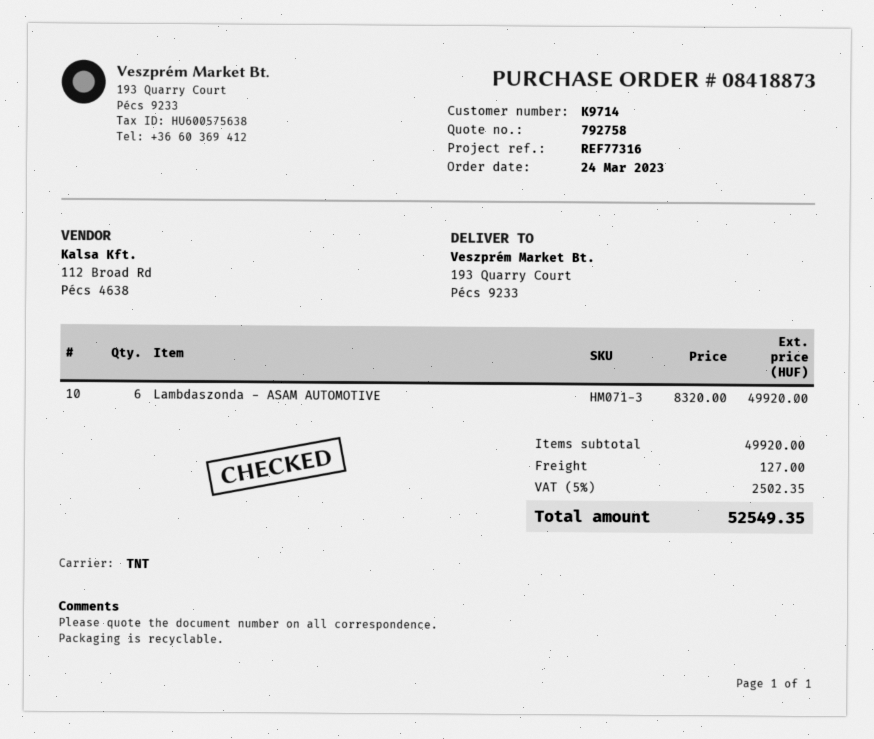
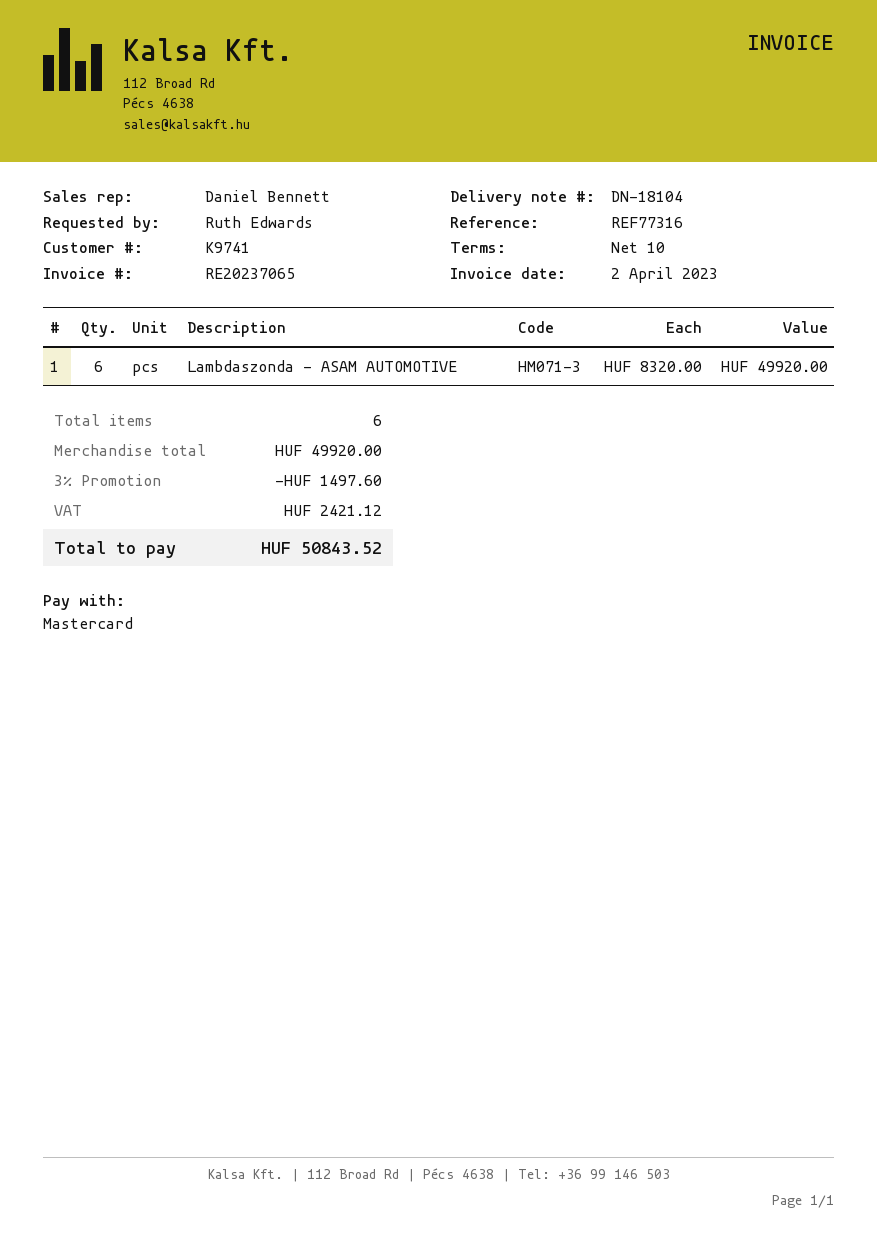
customer number: K9714 -> K9741
discount: none -> 3% = 1497.60
shipping: 127.00 -> none
tax: 2502.35 -> 2421.12
total: 52549.35 -> 50843.52

